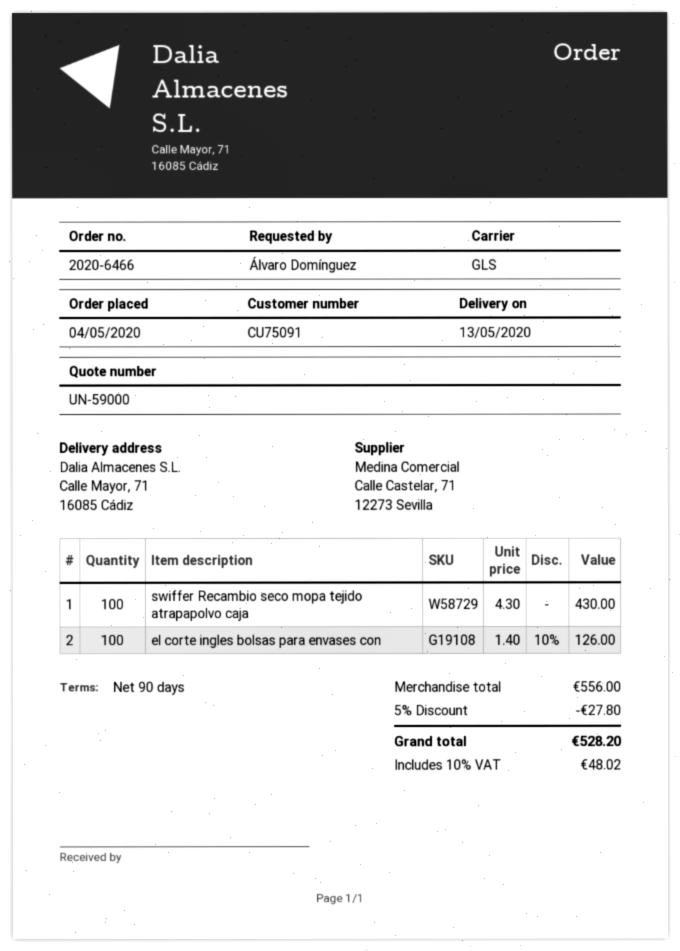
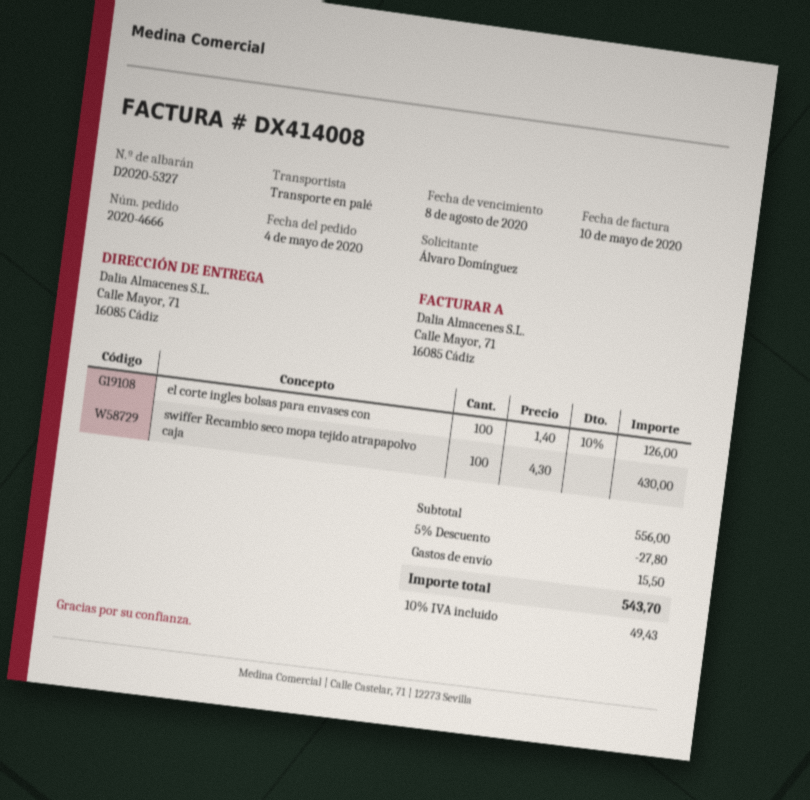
order number: 2020-6466 -> 2020-4666
shipping method: GLS -> pallet freight
shipping: none -> 15.50
tax: 10% = 48.02 -> 10% = 49.43
total: 528.20 -> 543.70

